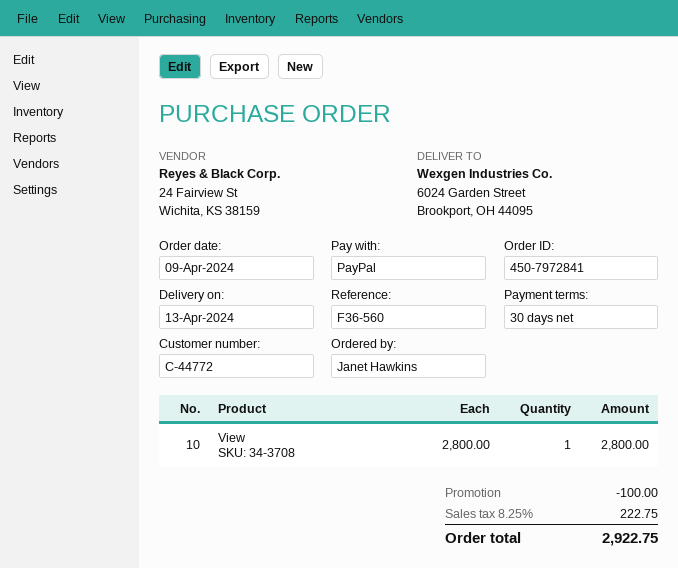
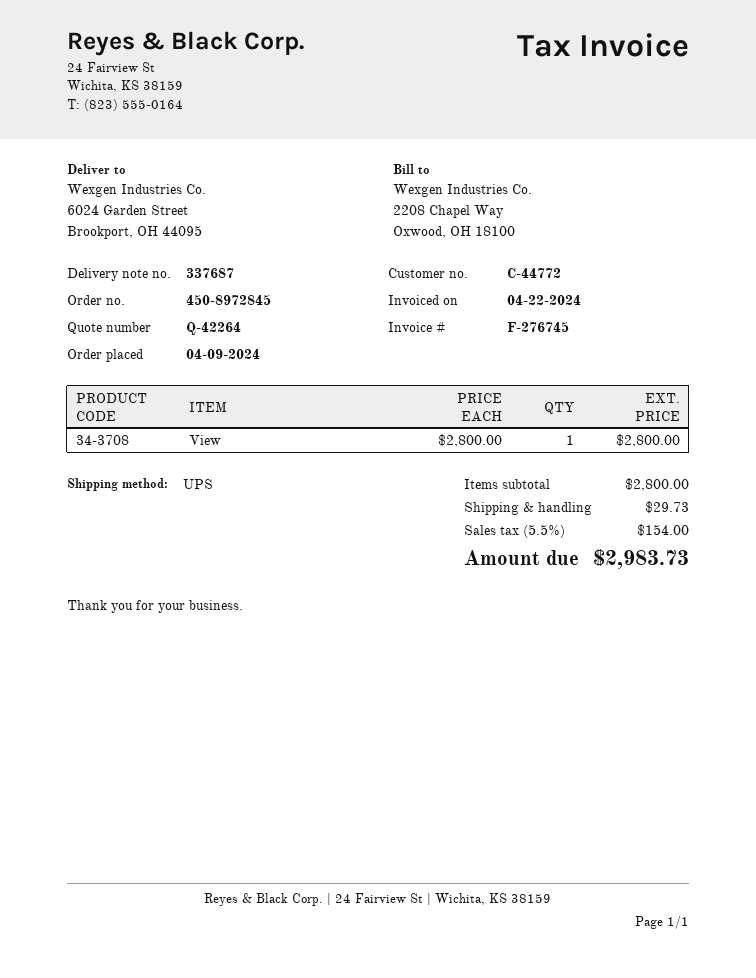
order number: 450-7972841 -> 450-8972845
discount: 100.00 -> none
shipping: none -> 29.73
tax: 8.25% = 222.75 -> 5.5% = 154.00
total: 2922.75 -> 2983.73

